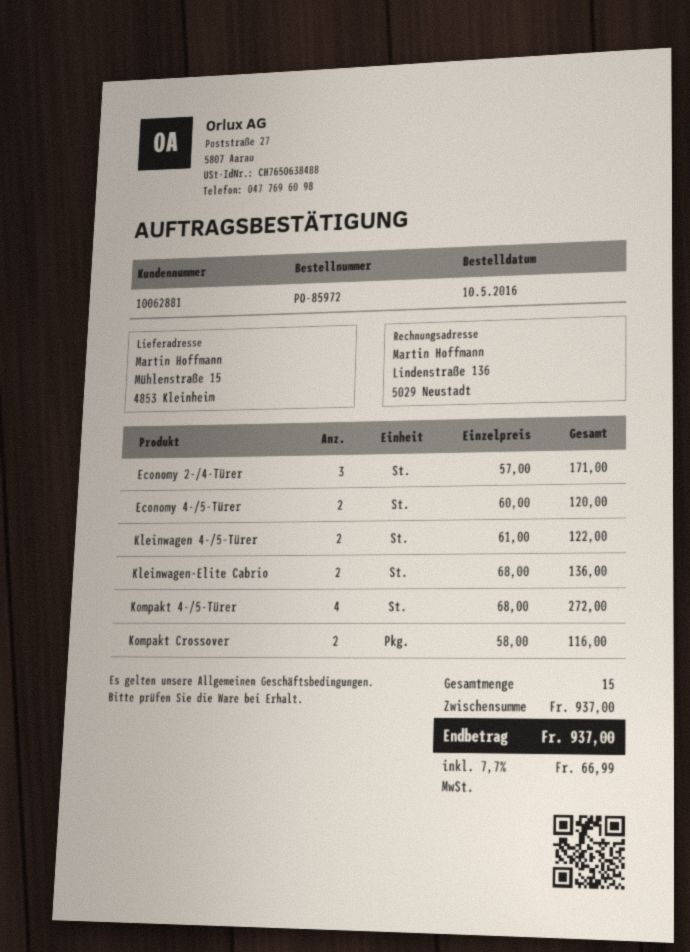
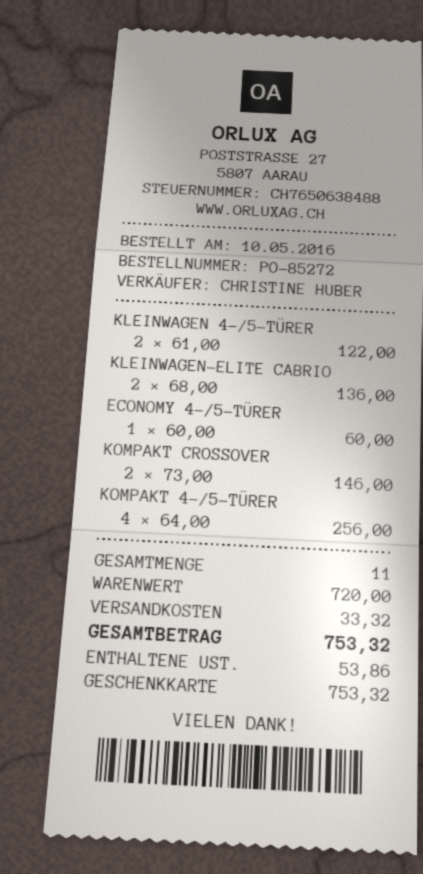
order number: PO-85972 -> PO-85272
Economy 2-/4-Türer: 3 x 57.00 = 171.00 -> none
Economy 4-/5-Türer: 2 x 60.00 = 120.00 -> 1 x 60.00 = 60.00
Kompakt 4-/5-Türer: 4 x 68.00 = 272.00 -> 4 x 64.00 = 256.00
Kompakt Crossover: 2 x 58.00 = 116.00 -> 2 x 73.00 = 146.00
total quantity: 15 -> 11
subtotal: 937.00 -> 720.00
shipping: none -> 33.32
tax: 66.99 -> 53.86
total: 937.00 -> 753.32

